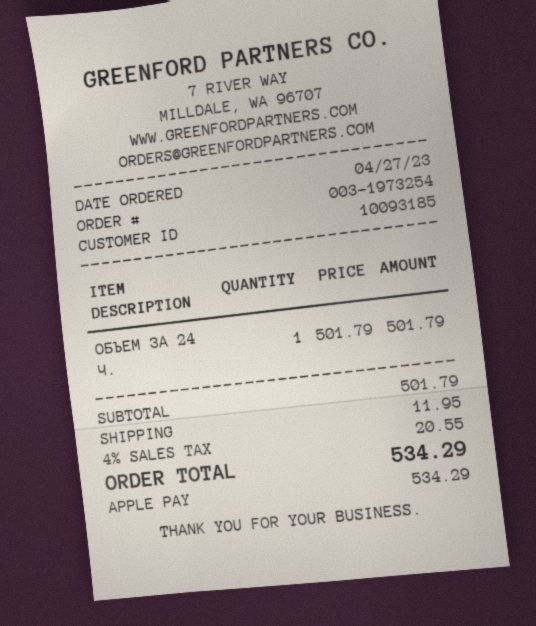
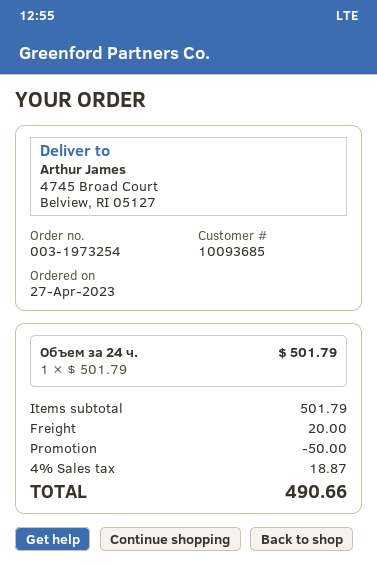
customer number: 10093185 -> 10093685
discount: none -> 50.00
shipping: 11.95 -> 20.00
tax: 4% = 20.55 -> 4% = 18.87
total: 534.29 -> 490.66

